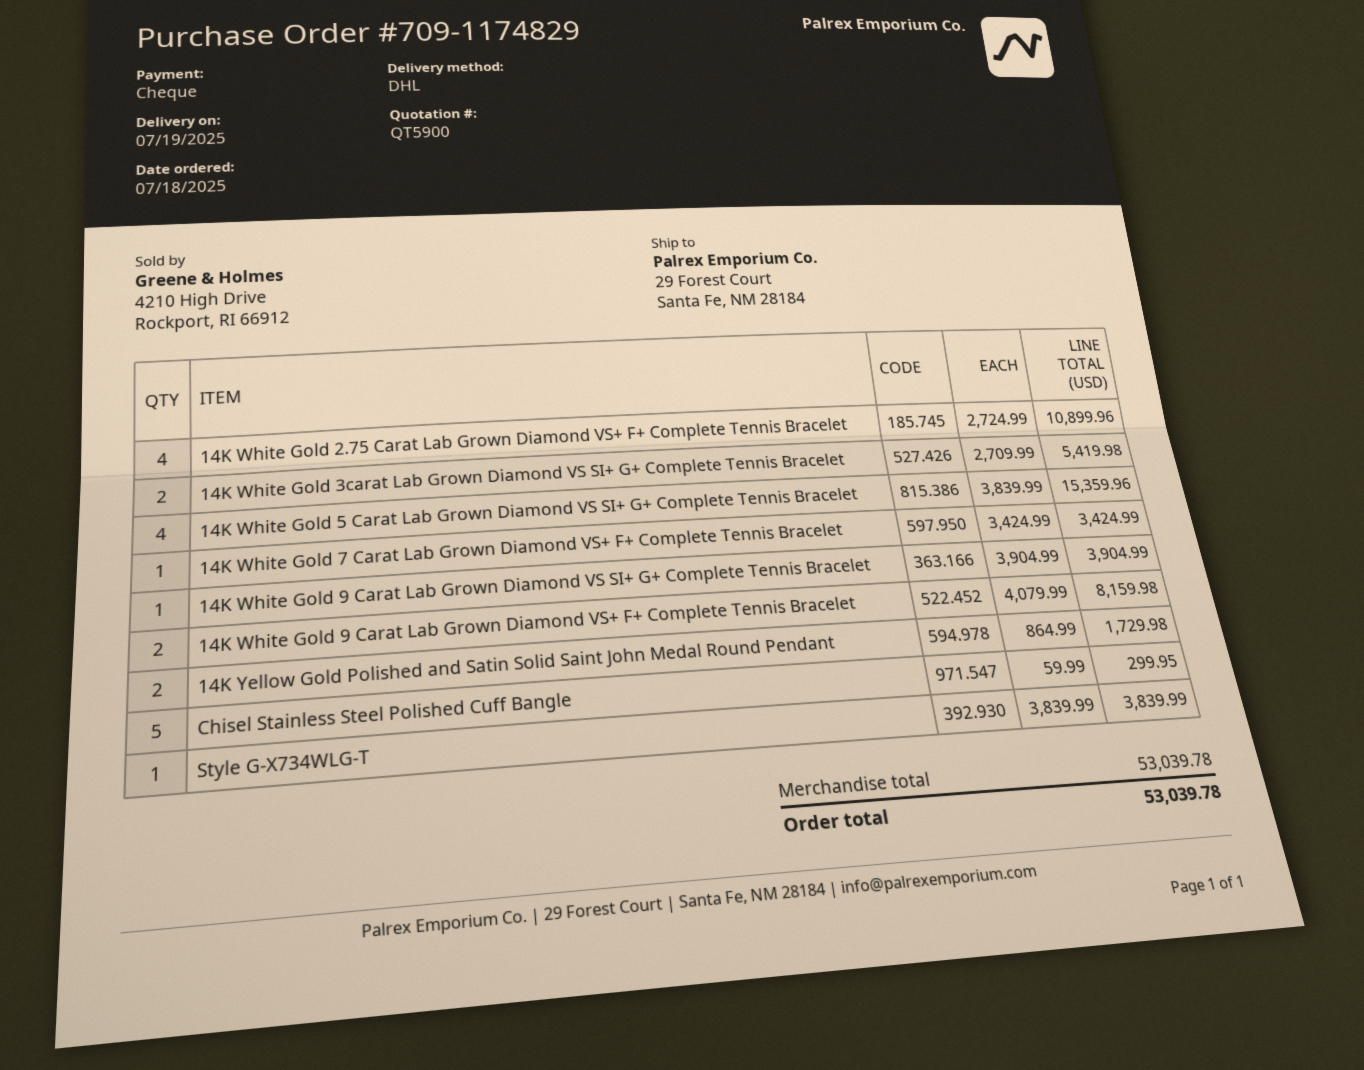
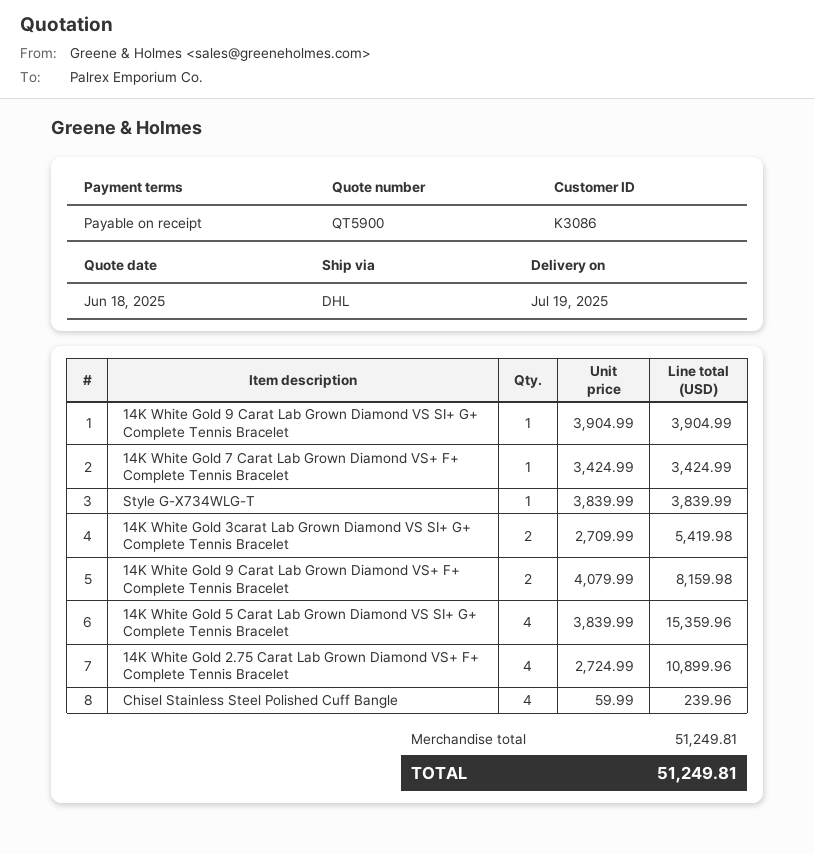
14K Yellow Gold Polished and Satin Solid Saint John Medal Round Pendant: 2 x 864.99 = 1729.98 -> none
Chisel Stainless Steel Polished Cuff Bangle: 5 x 59.99 = 299.95 -> 4 x 59.99 = 239.96
subtotal: 53039.78 -> 51249.81
total: 53039.78 -> 51249.81

